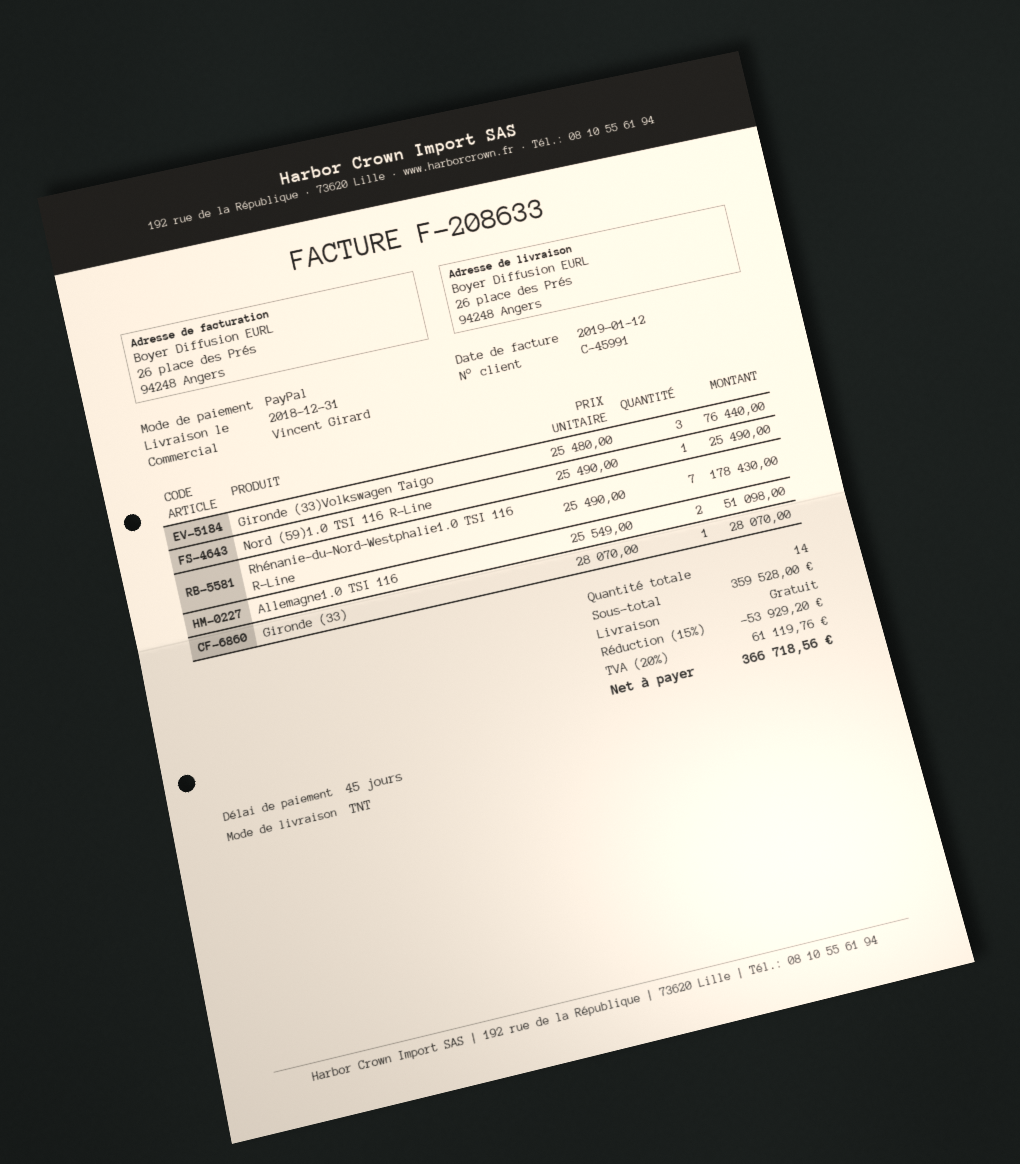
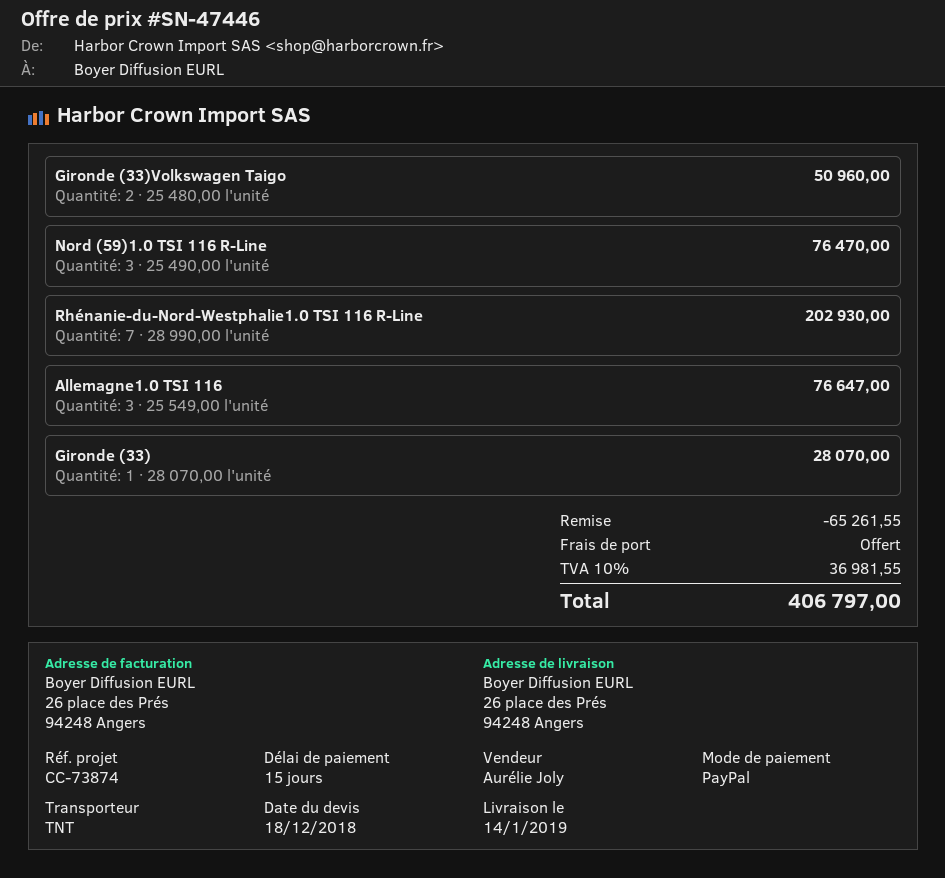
delivery date: 2018-12-31 -> 2019-01-14
payment terms: 45 days -> 15 days
sales rep: Vincent Girard -> Aurélie Joly
Gironde (33)Volkswagen Taigo: 3 x 25480.00 = 76440.00 -> 2 x 25480.00 = 50960.00
Nord (59)1.0 TSI 116 R-Line: 1 x 25490.00 = 25490.00 -> 3 x 25490.00 = 76470.00
Rhénanie-du-Nord-Westphalie1.0 TSI 116 R-Line: 7 x 25490.00 = 178430.00 -> 7 x 28990.00 = 202930.00
Allemagne1.0 TSI 116: 2 x 25549.00 = 51098.00 -> 3 x 25549.00 = 76647.00
discount: 53929.20 -> 65261.55
tax: 20% = 61119.76 -> 10% = 36981.55
total: 366718.56 -> 406797.00

